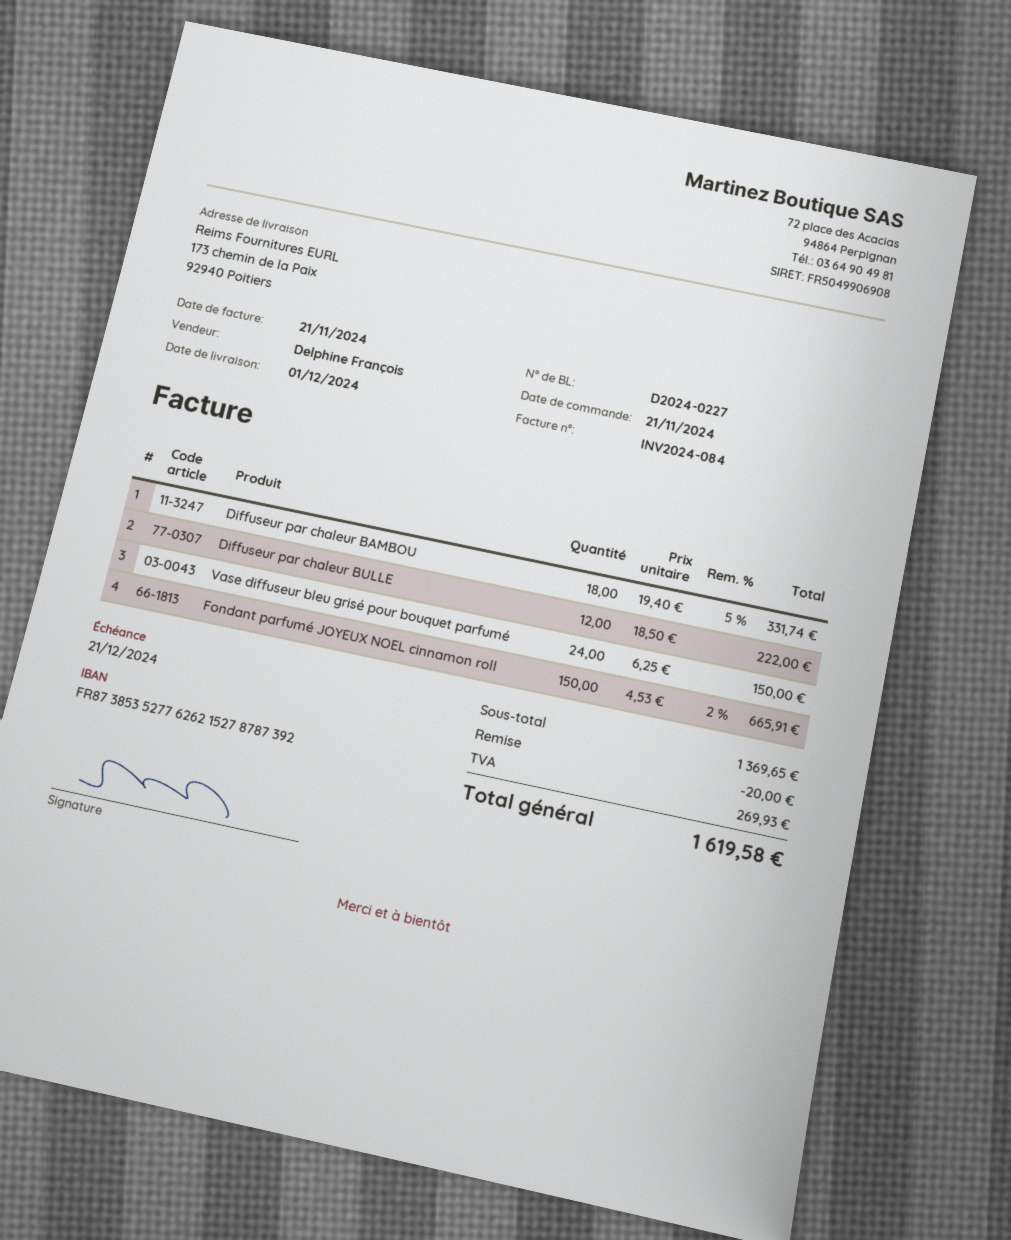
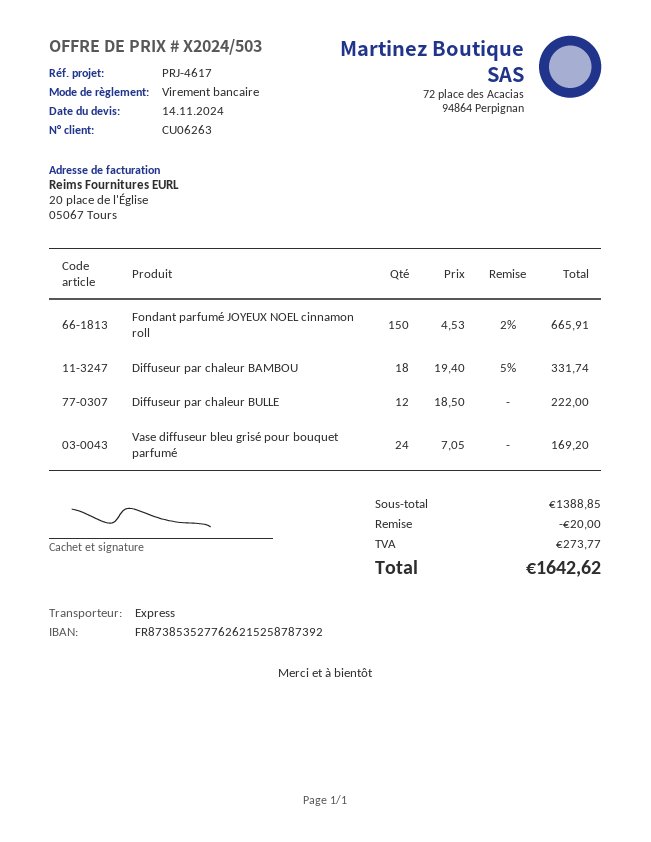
bank account: FR8738535277626215278787392 -> FR8738535277626215258787392
Vase diffuseur bleu grisé pour bouquet parfumé: 24 x 6.25 = 150.00 -> 24 x 7.05 = 169.20
subtotal: 1369.65 -> 1388.85
tax: 269.93 -> 273.77
total: 1619.58 -> 1642.62

